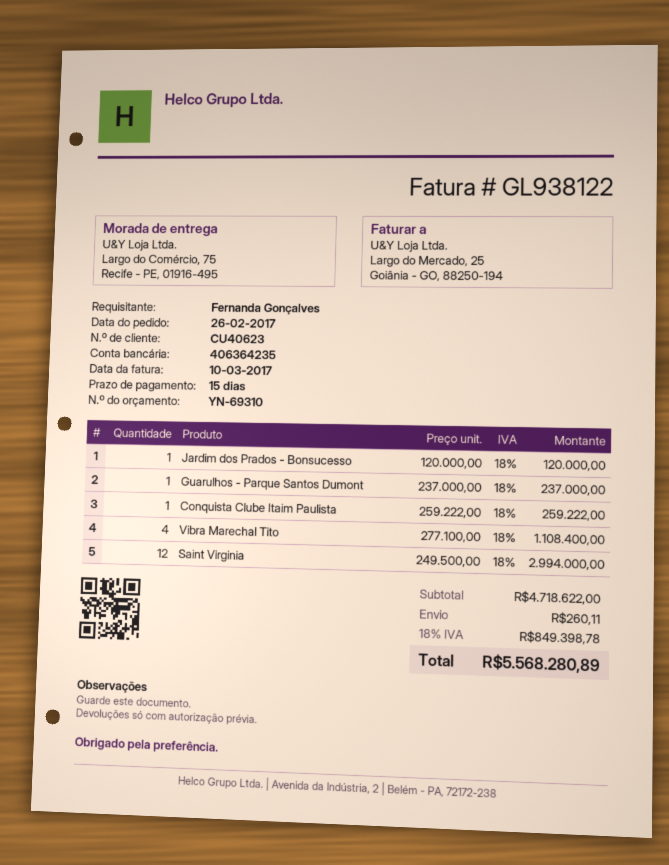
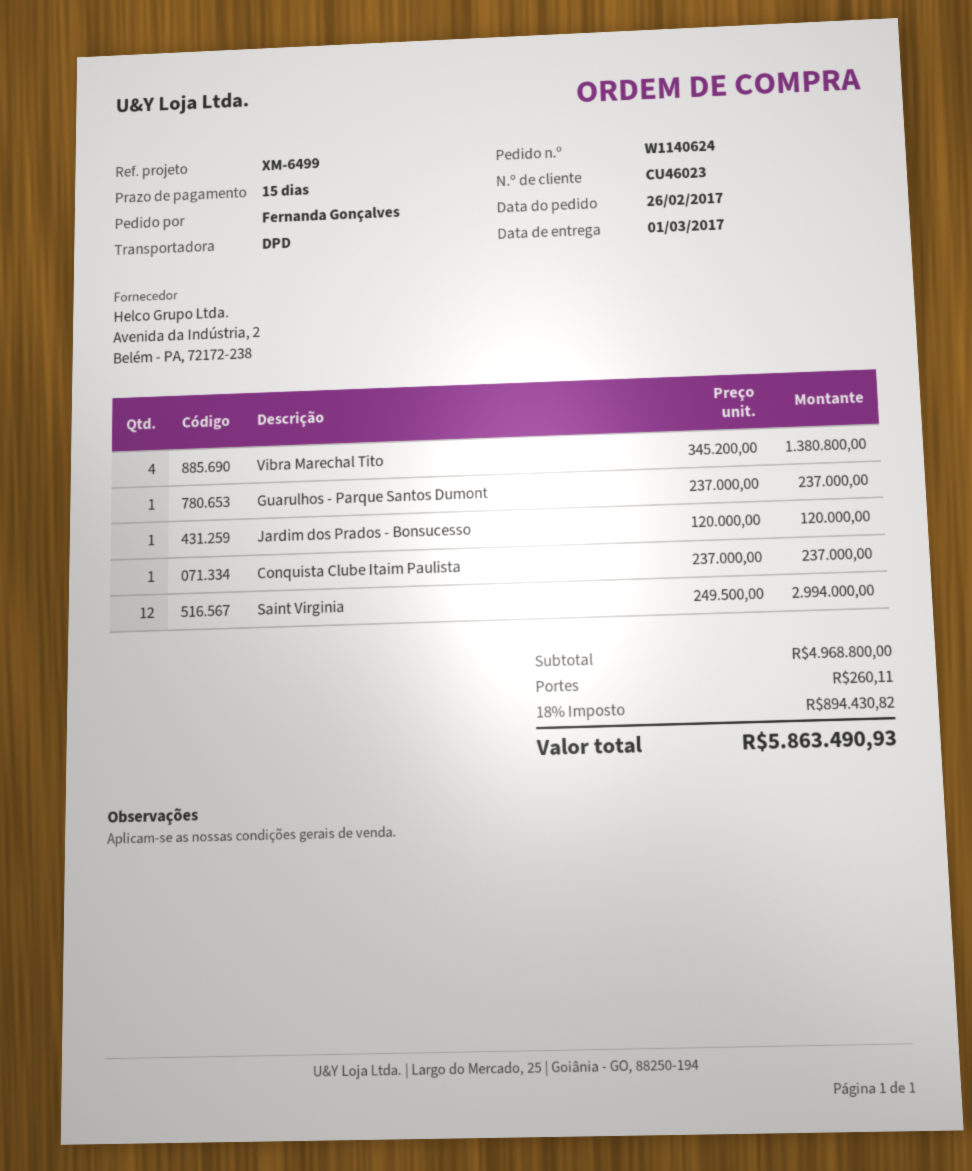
customer number: CU40623 -> CU46023
Conquista Clube Itaim Paulista: 1 x 259222.00 = 259222.00 -> 1 x 237000.00 = 237000.00
Vibra Marechal Tito: 4 x 277100.00 = 1108400.00 -> 4 x 345200.00 = 1380800.00
subtotal: 4718622.00 -> 4968800.00
tax: 18% = 849398.78 -> 18% = 894430.82
total: 5568280.89 -> 5863490.93

